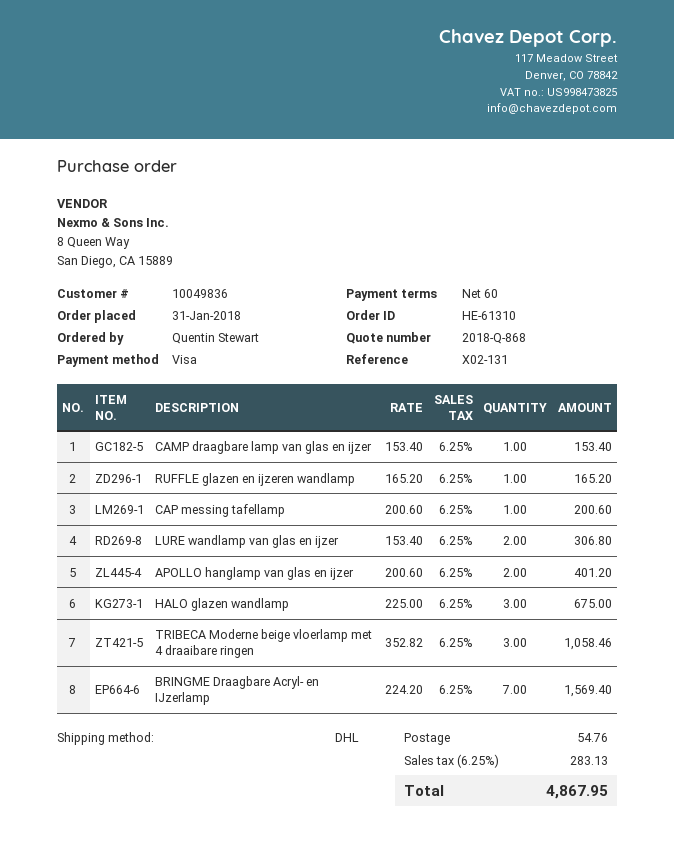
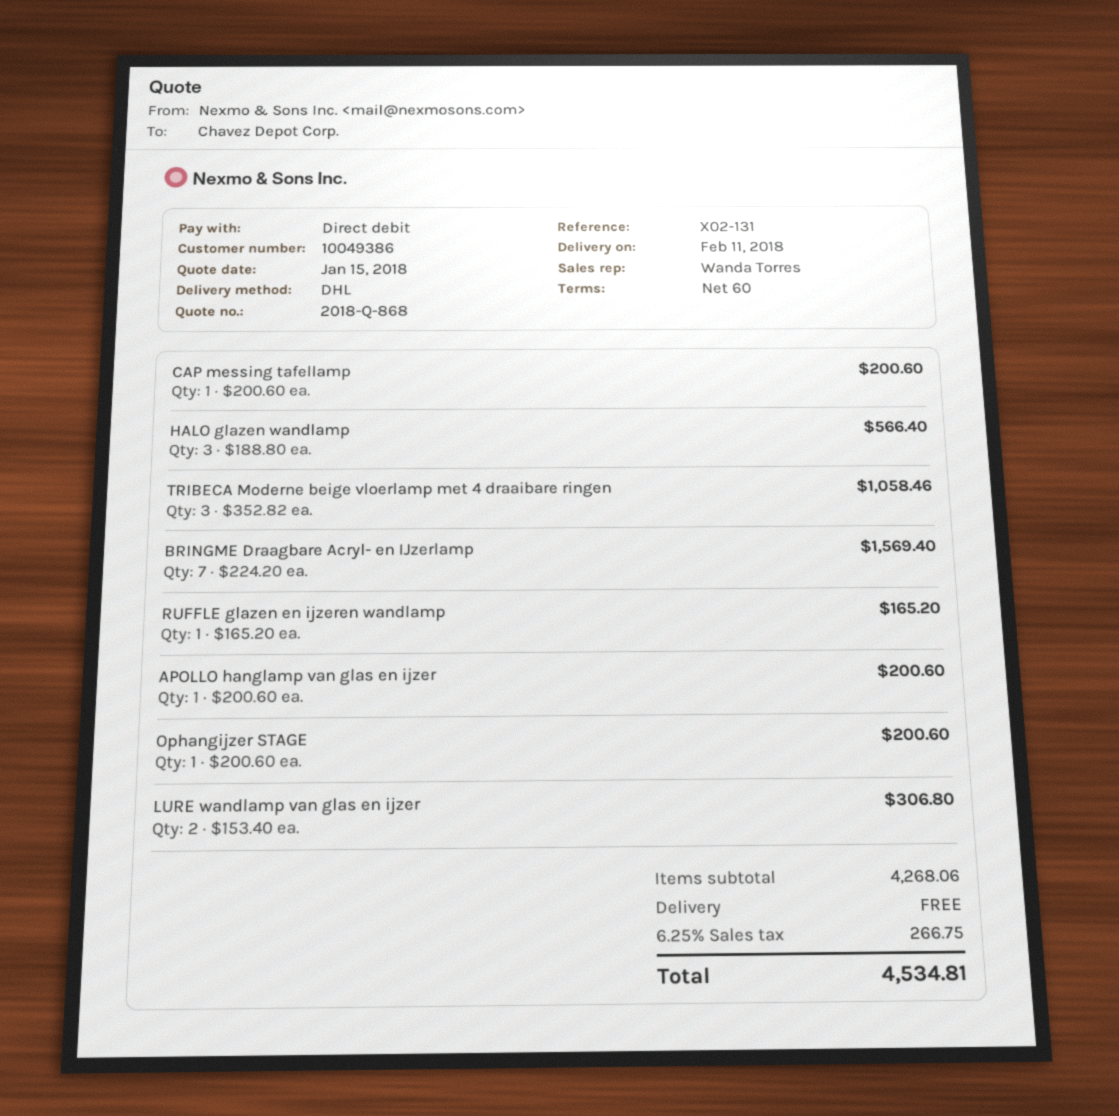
customer number: 10049836 -> 10049386
payment method: Visa -> direct debit
CAMP draagbare lamp van glas en ijzer: 1 x 153.40 = 153.40 -> none
APOLLO hanglamp van glas en ijzer: 2 x 200.60 = 401.20 -> 1 x 200.60 = 200.60
HALO glazen wandlamp: 3 x 225.00 = 675.00 -> 3 x 188.80 = 566.40
Ophangijzer STAGE: none -> 1 x 200.60 = 200.60
shipping: 54.76 -> 0.00
tax: 6.25% = 283.13 -> 6.25% = 266.75
total: 4867.95 -> 4534.81

